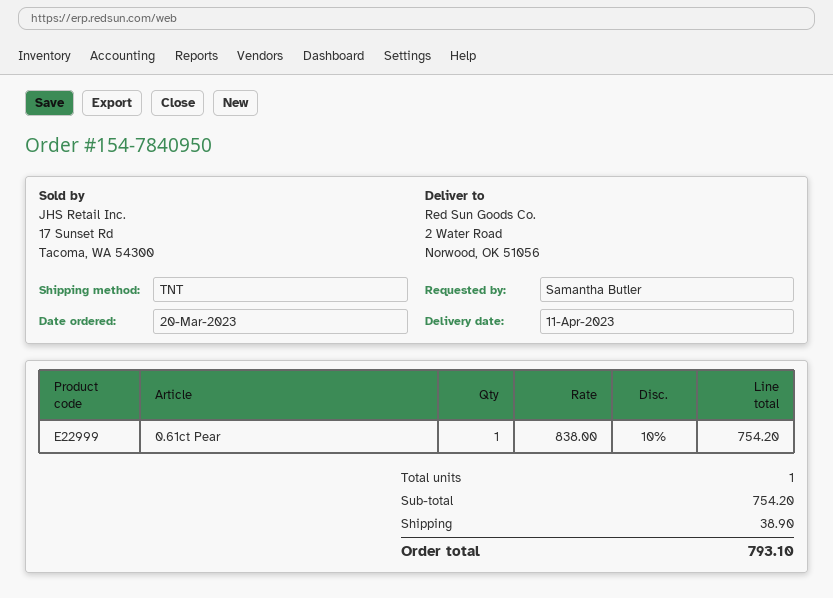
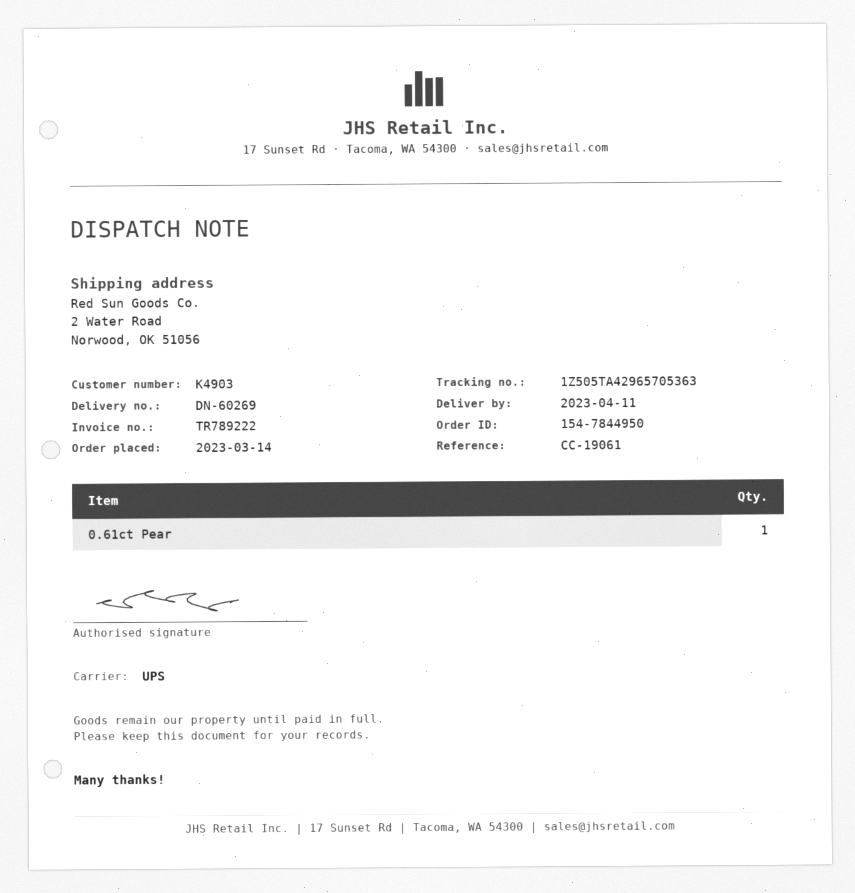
order number: 154-7840950 -> 154-7844950
order date: 2023-03-20 -> 2023-03-14
shipping method: TNT -> UPS

